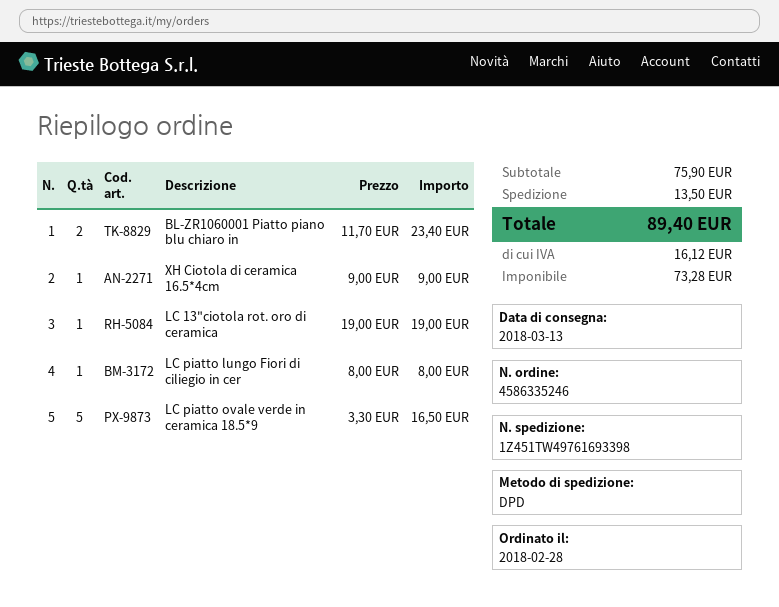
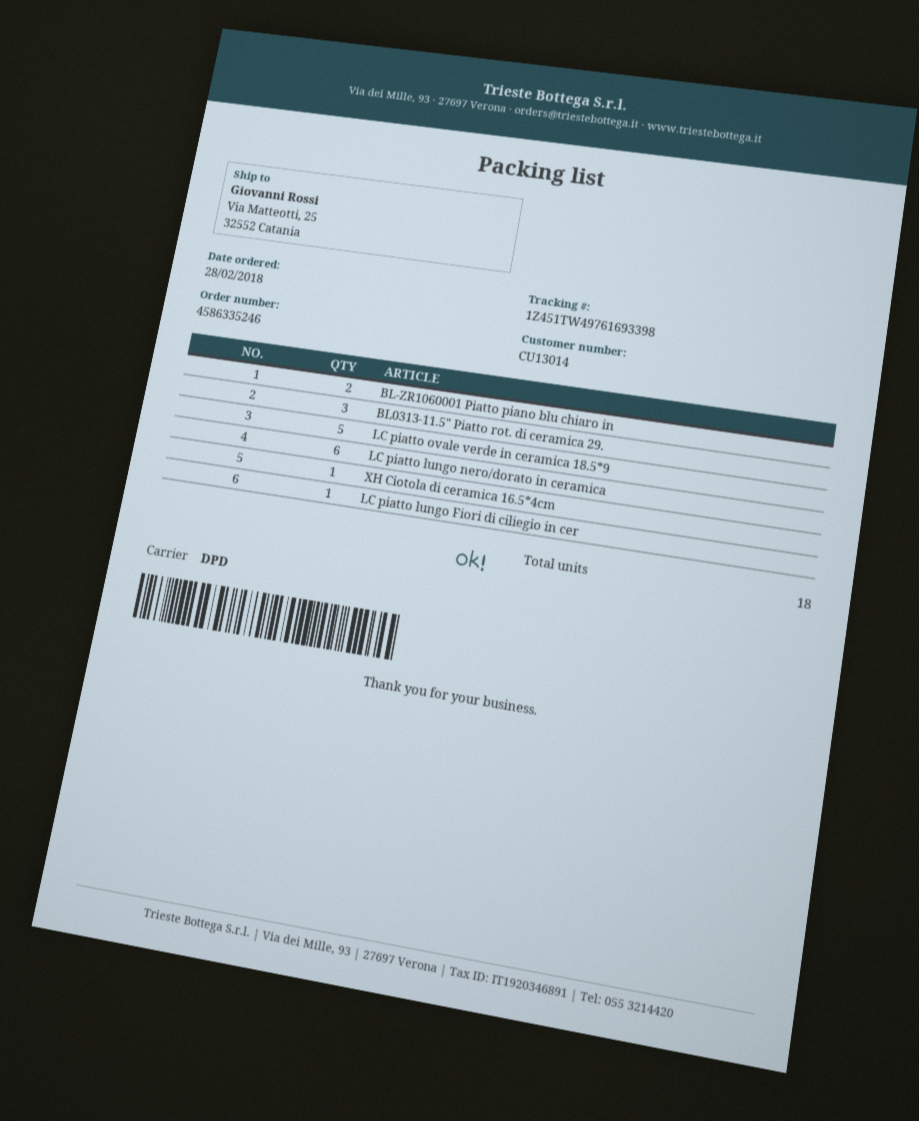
LC 13"ciotola rot. oro di ceramica: 1 -> none
BL0313-11.5" Piatto rot. di ceramica 29.: none -> 3
LC piatto lungo nero/dorato in ceramica: none -> 6

